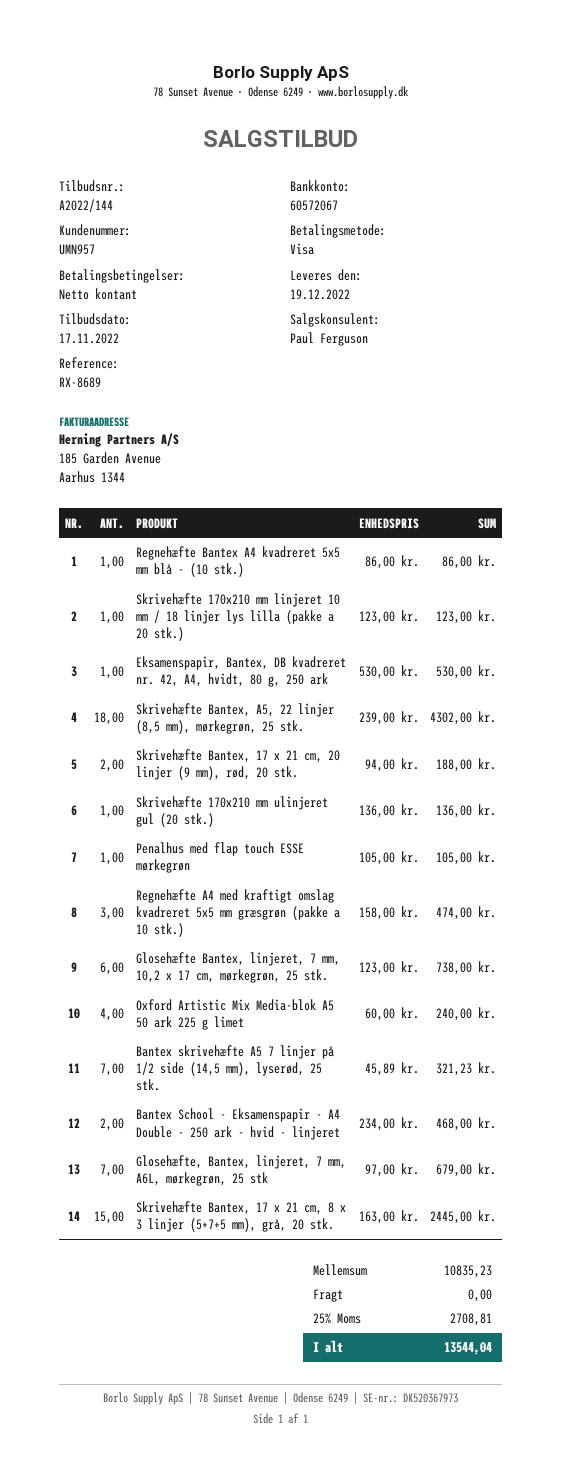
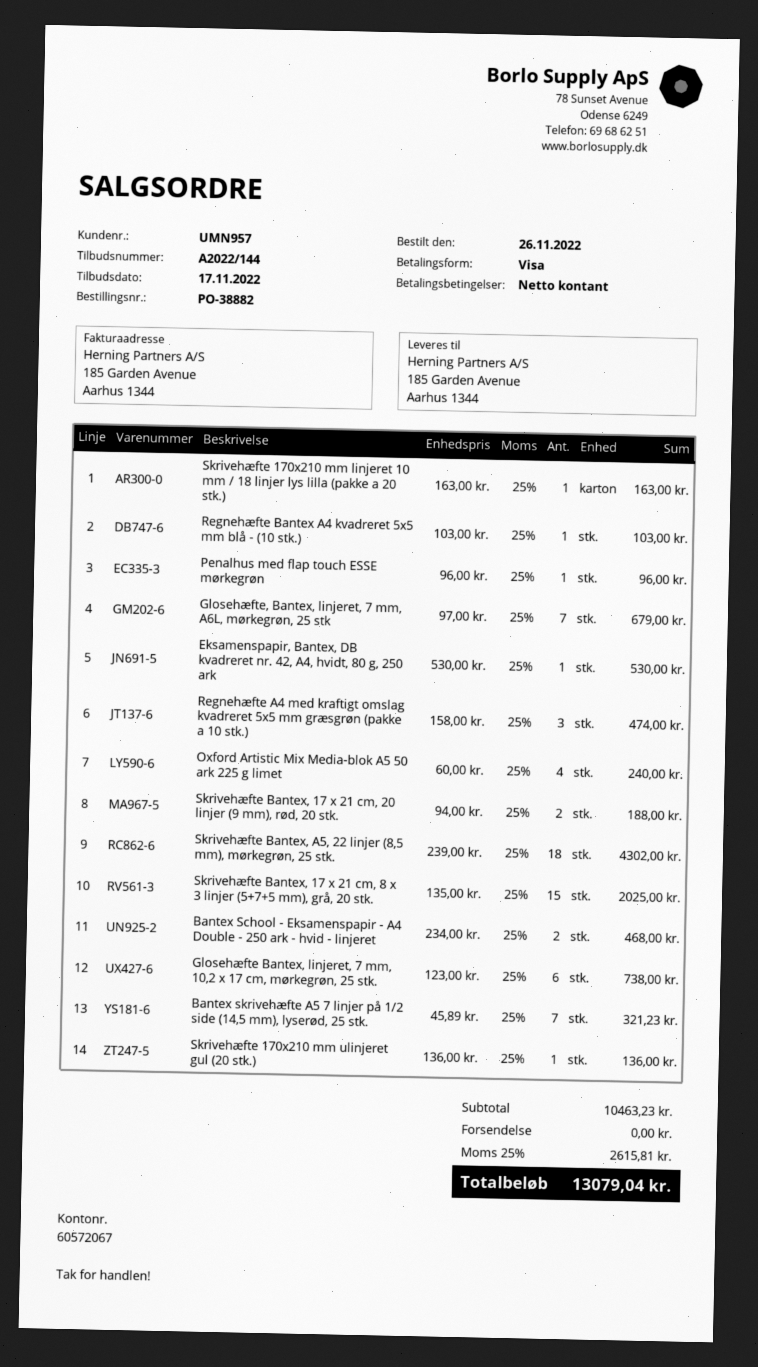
Regnehæfte Bantex A4 kvadreret 5x5 mm blå - (10 stk.): 1 x 86.00 = 86.00 -> 1 x 103.00 = 103.00
Skrivehæfte 170x210 mm linjeret 10 mm / 18 linjer lys lilla (pakke a 20 stk.): 1 x 123.00 = 123.00 -> 1 x 163.00 = 163.00
Penalhus med flap touch ESSE mørkegrøn: 1 x 105.00 = 105.00 -> 1 x 96.00 = 96.00
Skrivehæfte Bantex, 17 x 21 cm, 8 x 3 linjer (5+7+5 mm), grå, 20 stk.: 15 x 163.00 = 2445.00 -> 15 x 135.00 = 2025.00
subtotal: 10835.23 -> 10463.23
tax: 25% = 2708.81 -> 25% = 2615.81
total: 13544.04 -> 13079.04

